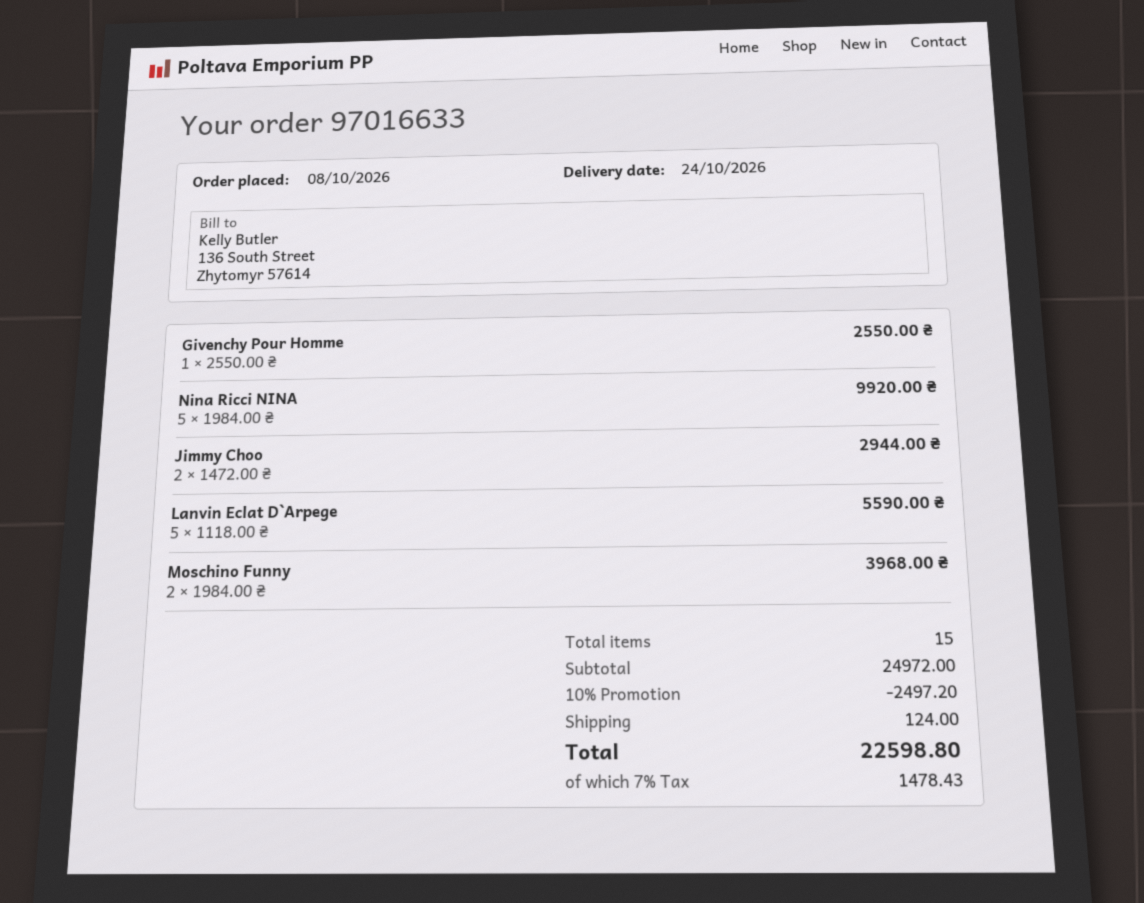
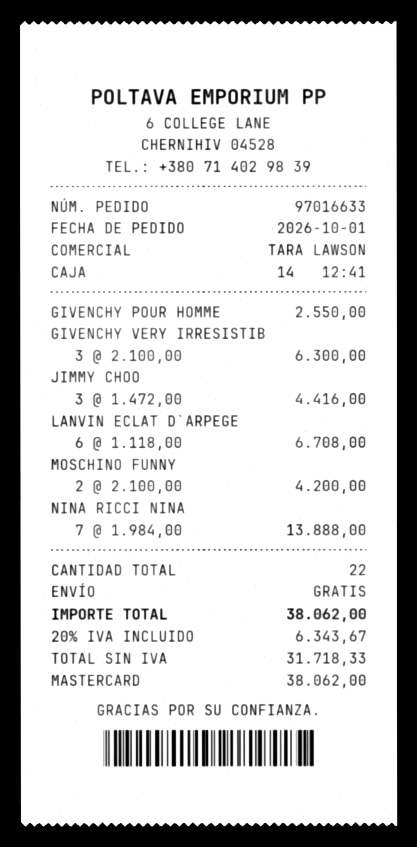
order date: 2026-10-08 -> 2026-10-01
Nina Ricci NINA: 5 x 1984.00 = 9920.00 -> 7 x 1984.00 = 13888.00
Jimmy Choo: 2 x 1472.00 = 2944.00 -> 3 x 1472.00 = 4416.00
Lanvin Eclat D`Arpege: 5 x 1118.00 = 5590.00 -> 6 x 1118.00 = 6708.00
Moschino Funny: 2 x 1984.00 = 3968.00 -> 2 x 2100.00 = 4200.00
GIVENCHY VERY IRRESISTIB: none -> 3 x 2100.00 = 6300.00
total quantity: 15 -> 22
discount: 10% = 2497.20 -> none
shipping: 124.00 -> 0.00
tax: 7% = 1478.43 -> 20% = 6343.67
total: 22598.80 -> 38062.00

